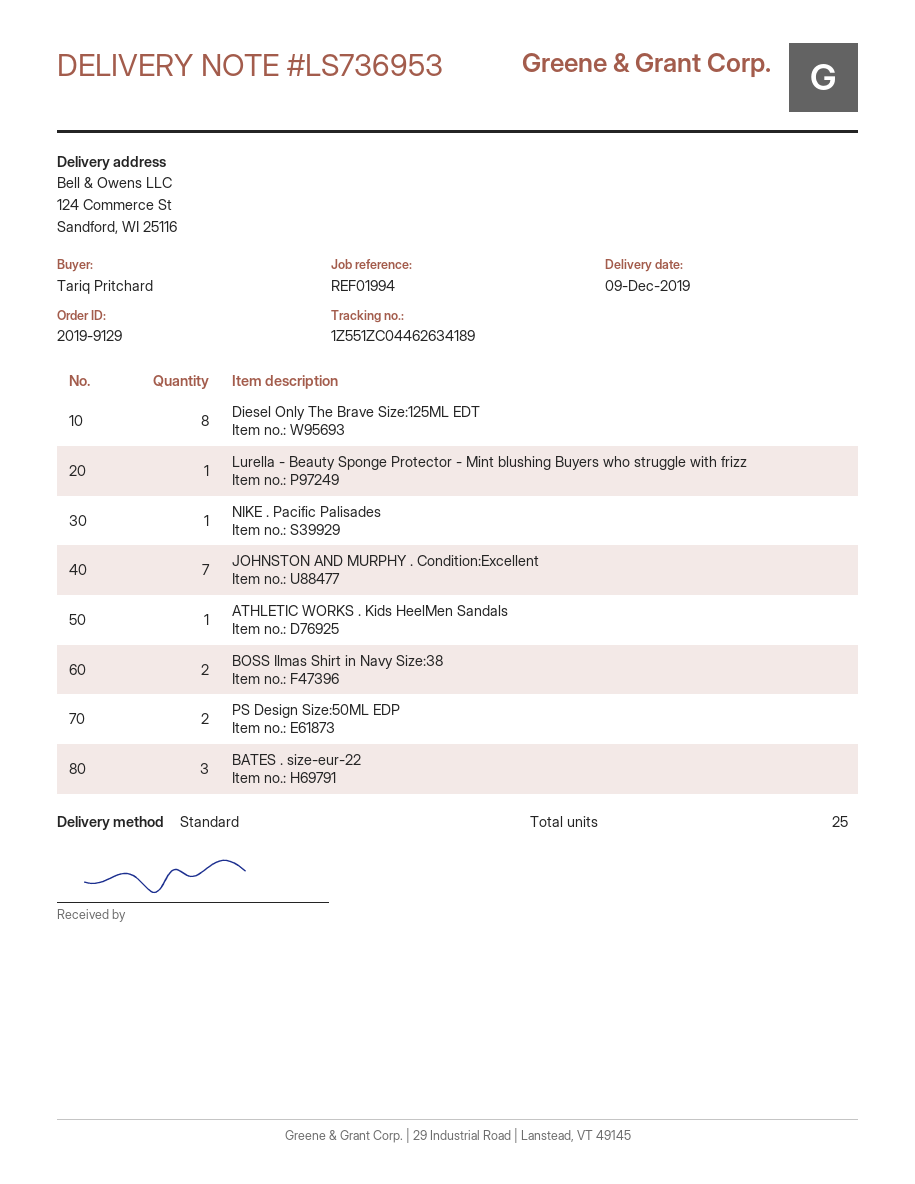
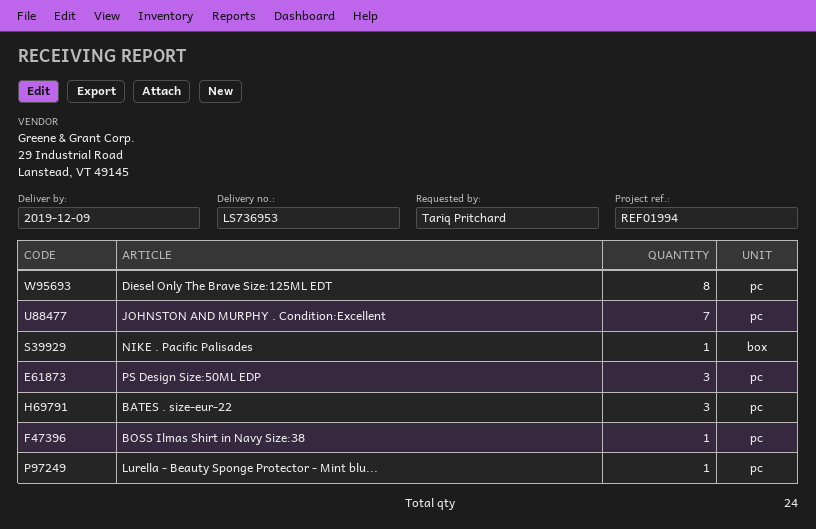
ATHLETIC WORKS . Kids HeelMen Sandals: 1 -> none
BOSS Ilmas Shirt in Navy Size:38: 2 -> 1
PS Design Size:50ML EDP: 2 -> 3
total quantity: 25 -> 24

